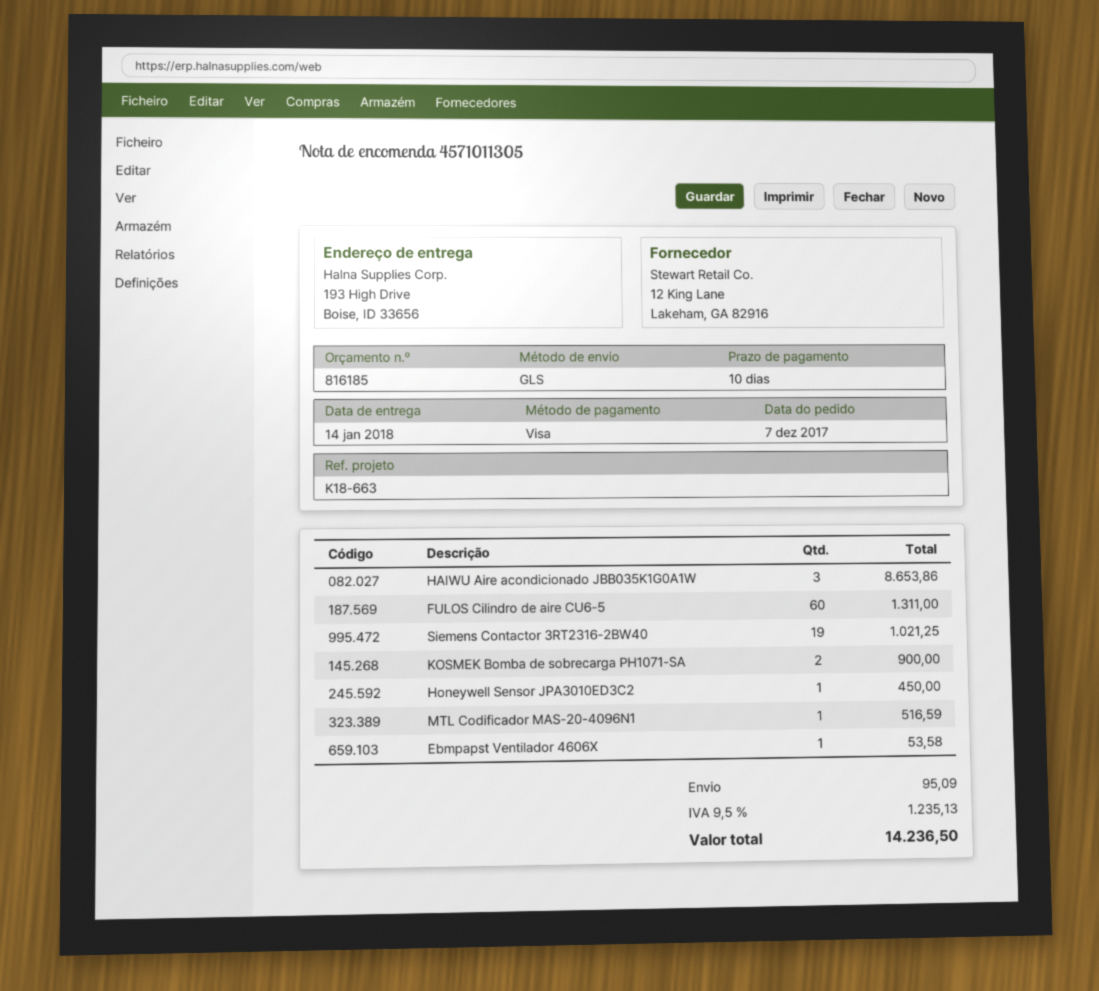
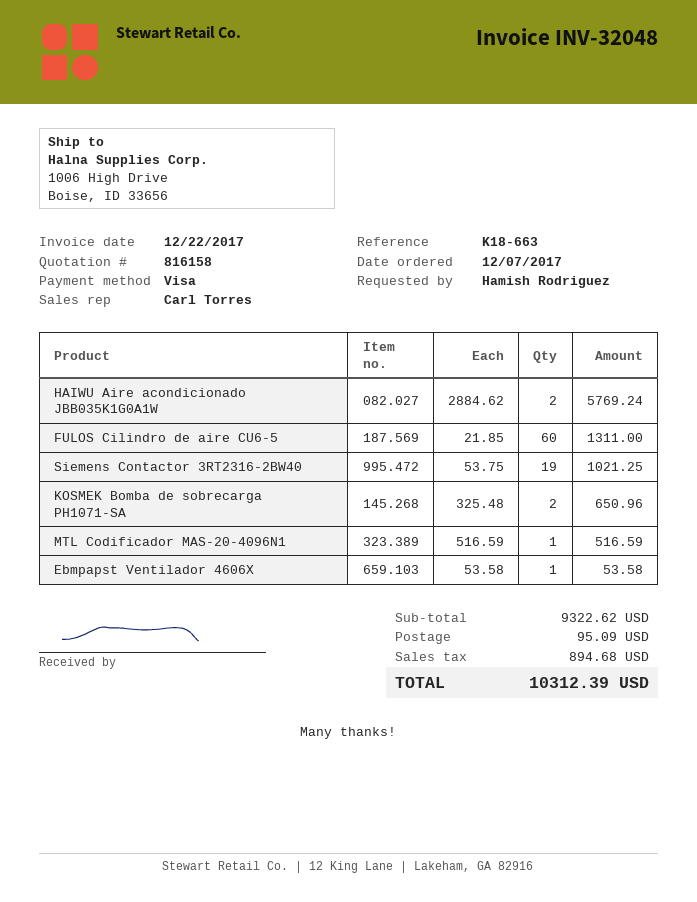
quote number: 816185 -> 816158
ship to: 193 High Drive, Boise, ID 33656 -> 1006 High Drive, Boise, ID 33656
HAIWU Aire acondicionado JBB035K1G0A1W: 3 for 8653.86 -> 2 for 5769.24
KOSMEK Bomba de sobrecarga PH1071-SA: 2 for 900.00 -> 2 for 650.96
Honeywell Sensor JPA3010ED3C2: 1 for 450.00 -> none
tax: 1235.13 -> 894.68
total: 14236.50 -> 10312.39

